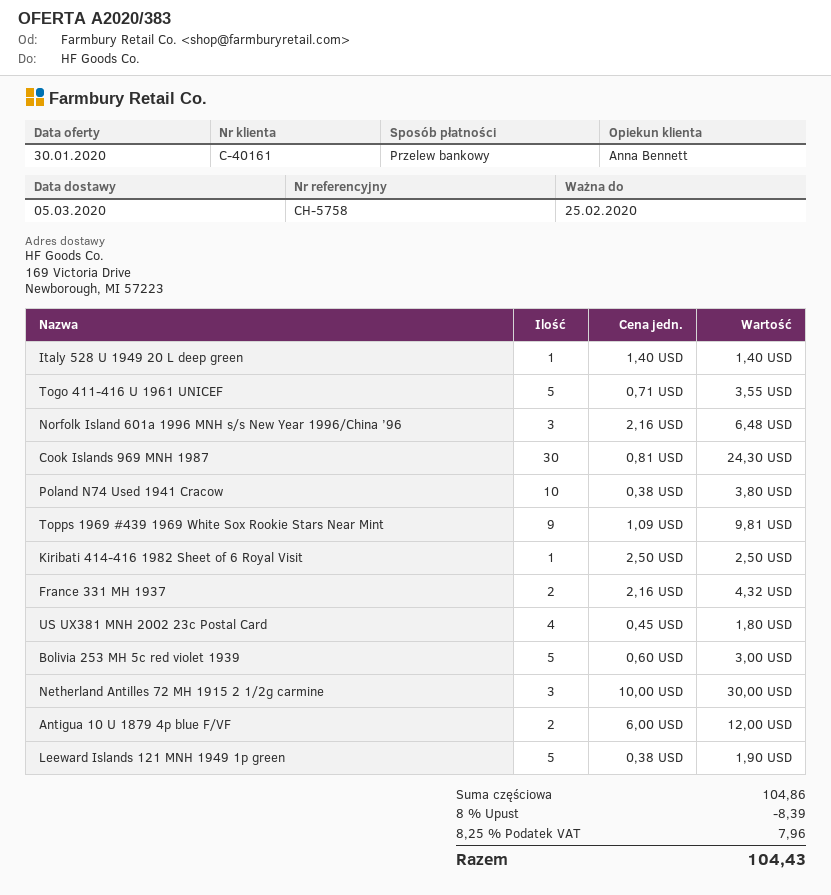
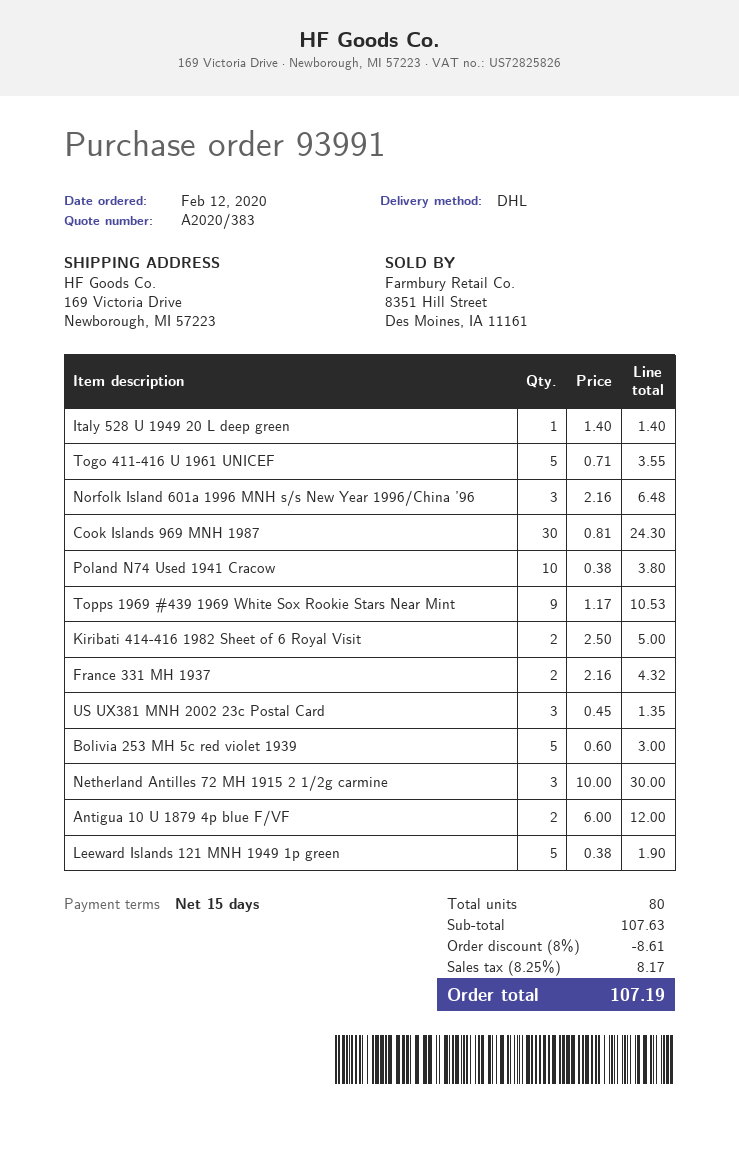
Topps 1969 #439 1969 White Sox Rookie Stars Near Mint: 9 x 1.09 = 9.81 -> 9 x 1.17 = 10.53
Kiribati 414-416 1982 Sheet of 6 Royal Visit: 1 x 2.50 = 2.50 -> 2 x 2.50 = 5.00
US UX381 MNH 2002 23c Postal Card: 4 x 0.45 = 1.80 -> 3 x 0.45 = 1.35
subtotal: 104.86 -> 107.63
discount: 8% = 8.39 -> 8% = 8.61
tax: 8.25% = 7.96 -> 8.25% = 8.17
total: 104.43 -> 107.19

